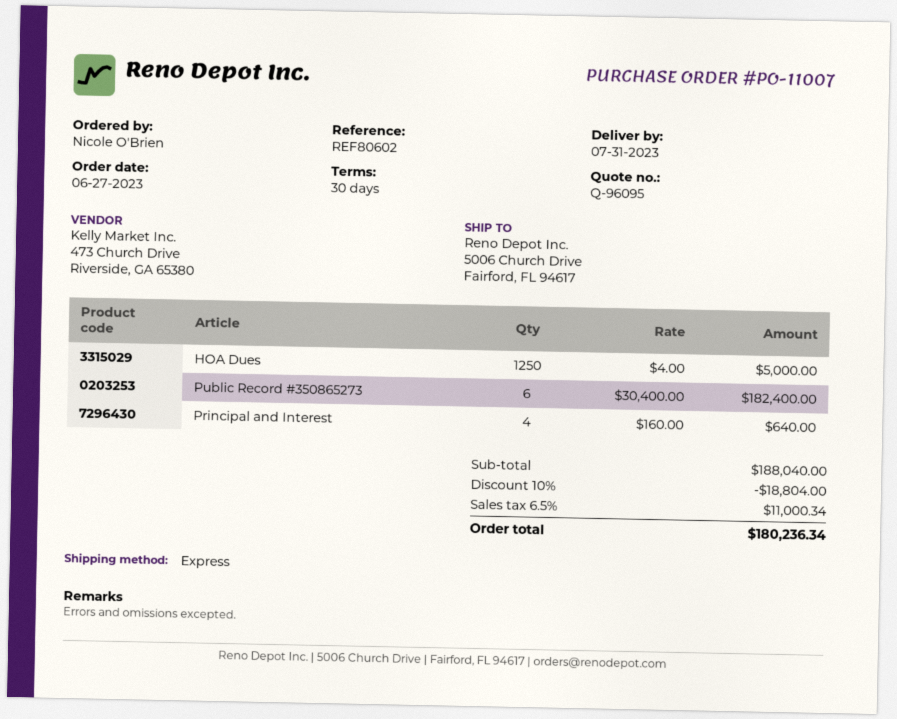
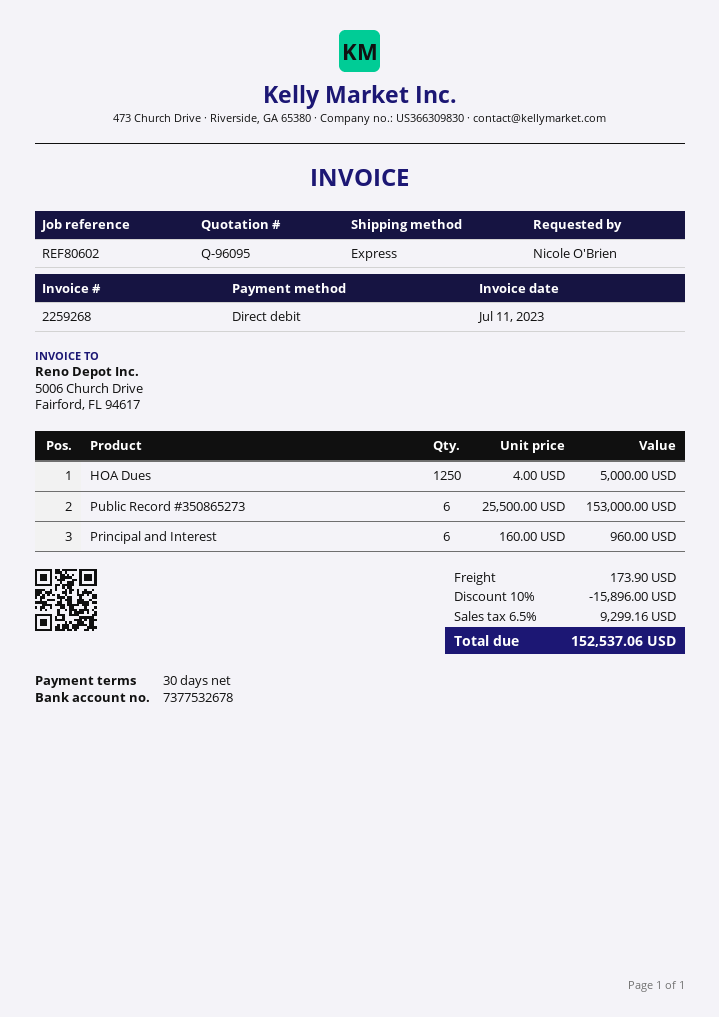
Public Record #350865273: 6 x 30400.00 = 182400.00 -> 6 x 25500.00 = 153000.00
Principal and Interest: 4 x 160.00 = 640.00 -> 6 x 160.00 = 960.00
discount: 10% = 18804.00 -> 10% = 15896.00
shipping: none -> 173.90
tax: 6.5% = 11000.34 -> 6.5% = 9299.16
total: 180236.34 -> 152537.06

